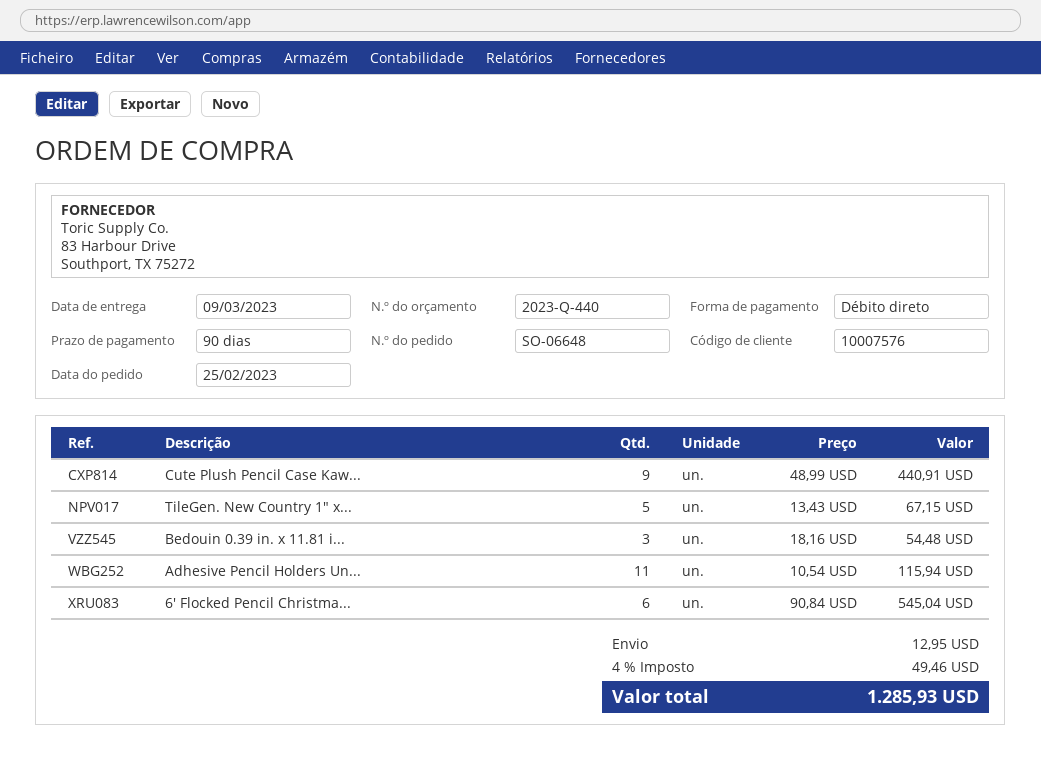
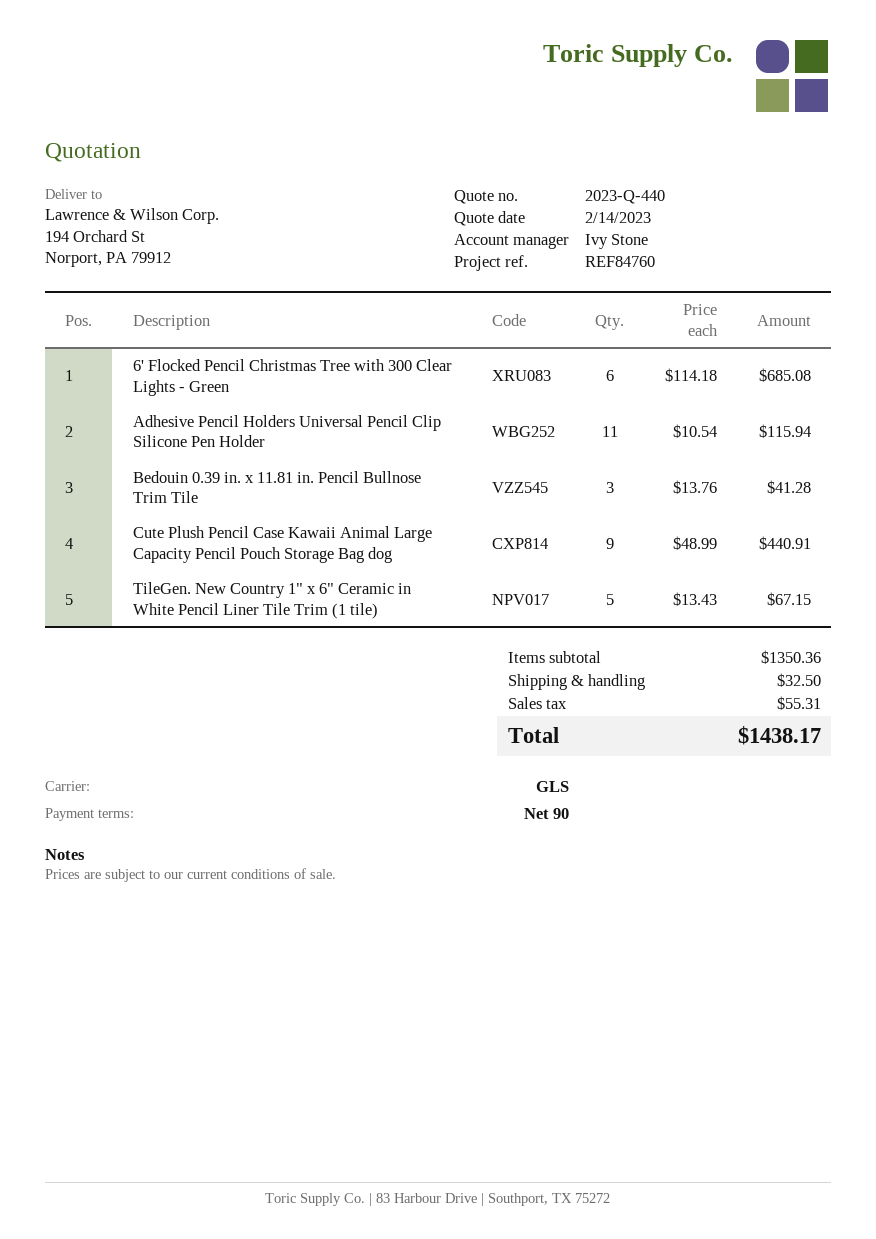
Bedouin 0.39 in. x 11.81 i...: 3 x 18.16 = 54.48 -> 3 x 13.76 = 41.28
6' Flocked Pencil Christma...: 6 x 90.84 = 545.04 -> 6 x 114.18 = 685.08
shipping: 12.95 -> 32.50
tax: 49.46 -> 55.31
total: 1285.93 -> 1438.17

